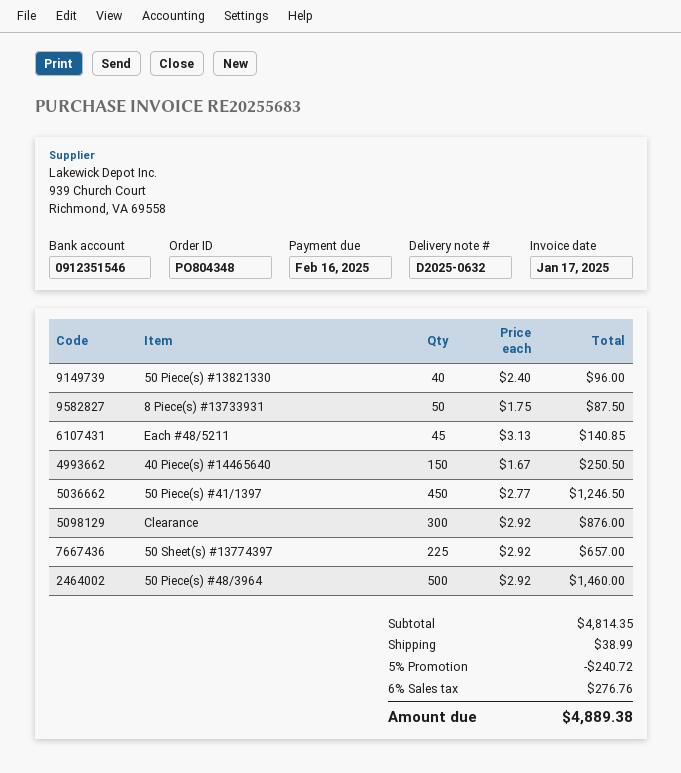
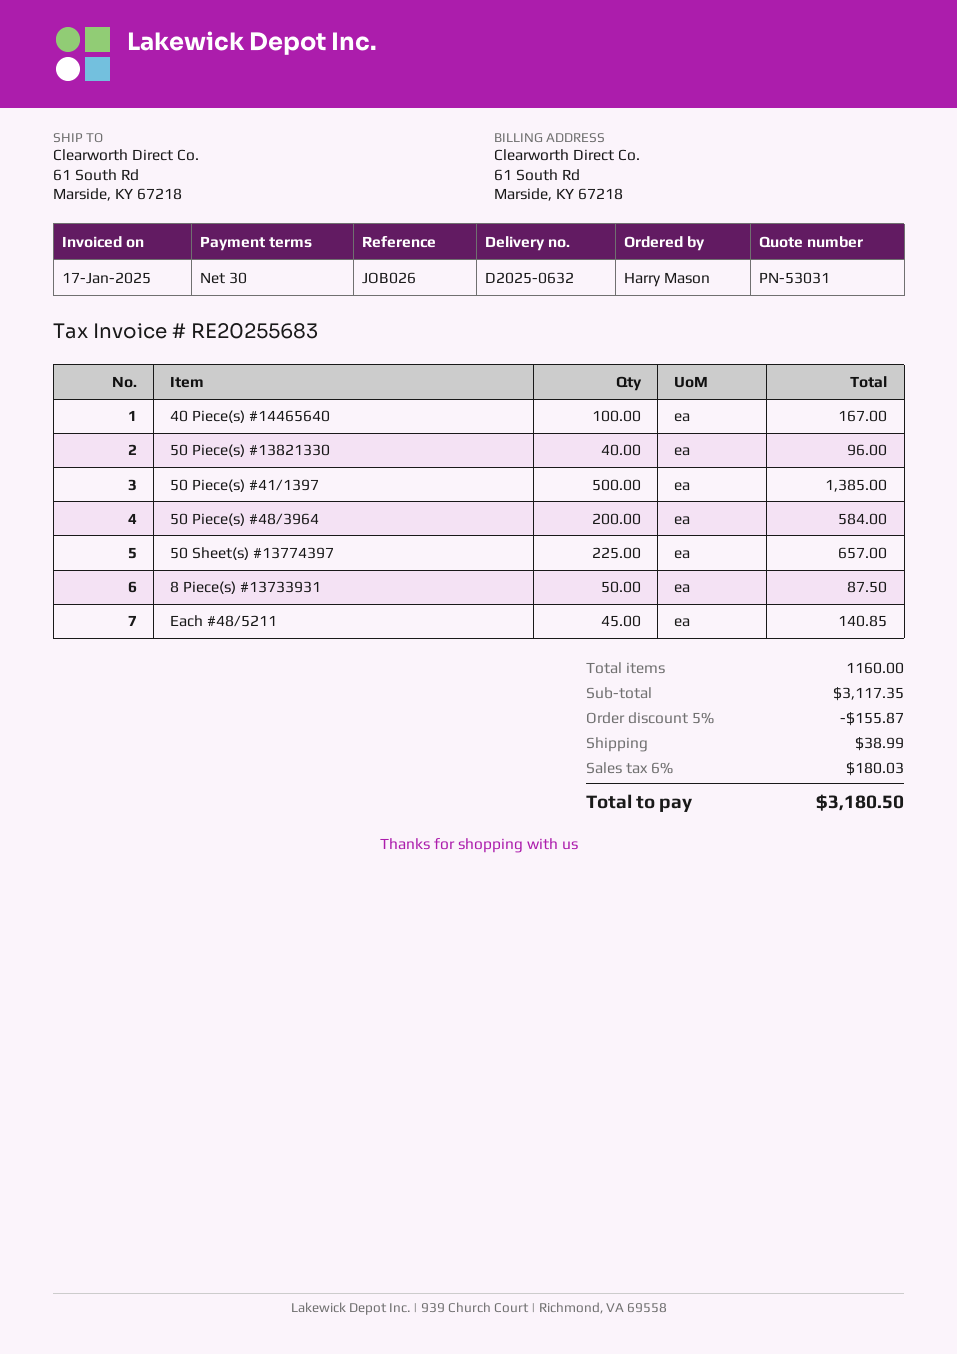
40 Piece(s) #14465640: 150 for 250.50 -> 100 for 167.00
50 Piece(s) #41/1397: 450 for 1246.50 -> 500 for 1385.00
Clearance: 300 for 876.00 -> none
50 Piece(s) #48/3964: 500 for 1460.00 -> 200 for 584.00
subtotal: 4814.35 -> 3117.35
discount: 5% = 240.72 -> 5% = 155.87
tax: 6% = 276.76 -> 6% = 180.03
total: 4889.38 -> 3180.50

